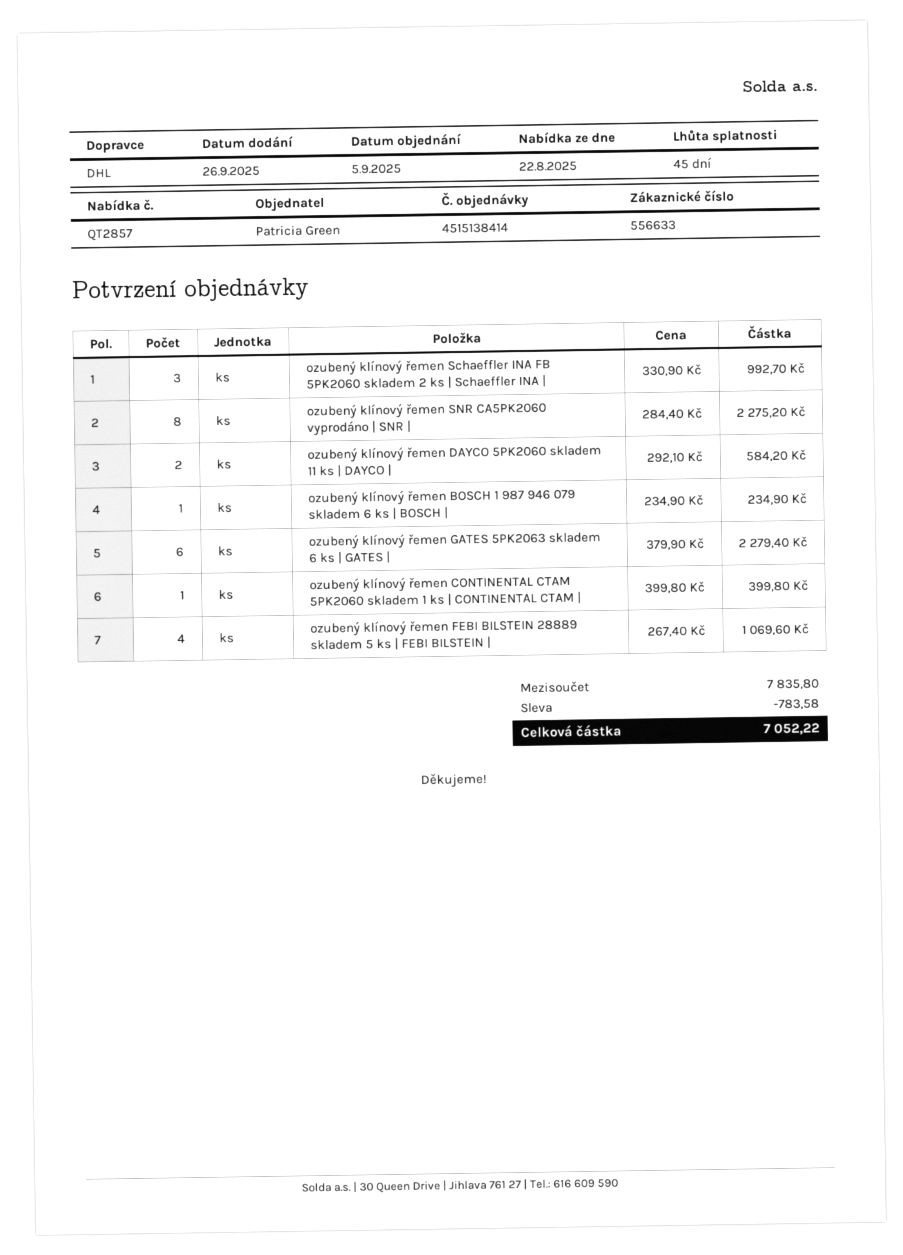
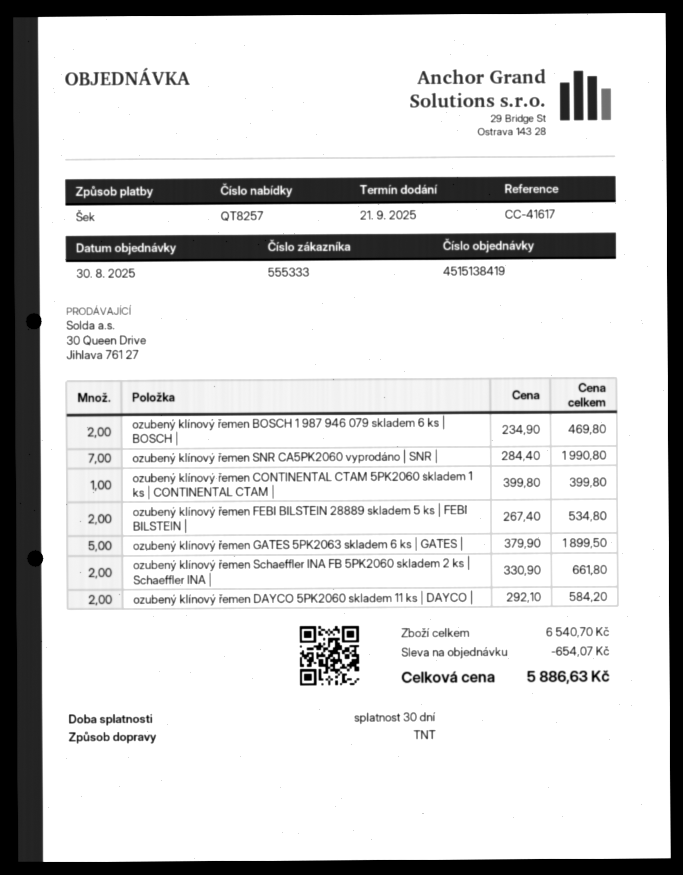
quote number: QT2857 -> QT8257
order number: 4515138414 -> 4515138419
order date: 2025-09-05 -> 2025-08-30
delivery date: 2025-09-26 -> 2025-09-21
payment terms: 45 days -> 30 days
customer number: 556633 -> 555333
shipping method: DHL -> TNT
ozubený klínový řemen Schaeffler INA FB 5PK2060 skladem 2 ks | Schaeffler INA |: 3 x 330.90 = 992.70 -> 2 x 330.90 = 661.80
ozubený klínový řemen SNR CA5PK2060 vyprodáno | SNR |: 8 x 284.40 = 2275.20 -> 7 x 284.40 = 1990.80
ozubený klínový řemen BOSCH 1 987 946 079 skladem 6 ks | BOSCH |: 1 x 234.90 = 234.90 -> 2 x 234.90 = 469.80
ozubený klínový řemen GATES 5PK2063 skladem 6 ks | GATES |: 6 x 379.90 = 2279.40 -> 5 x 379.90 = 1899.50
ozubený klínový řemen FEBI BILSTEIN 28889 skladem 5 ks | FEBI BILSTEIN |: 4 x 267.40 = 1069.60 -> 2 x 267.40 = 534.80
subtotal: 7835.80 -> 6540.70
discount: 783.58 -> 654.07
total: 7052.22 -> 5886.63

